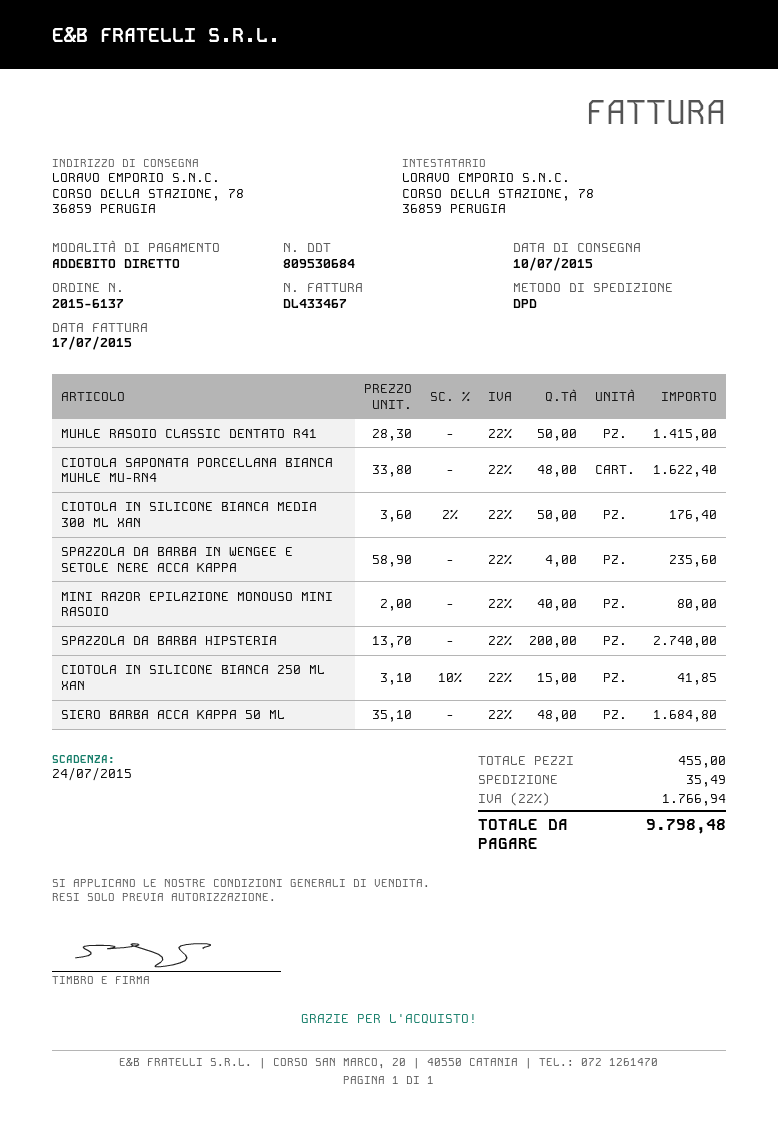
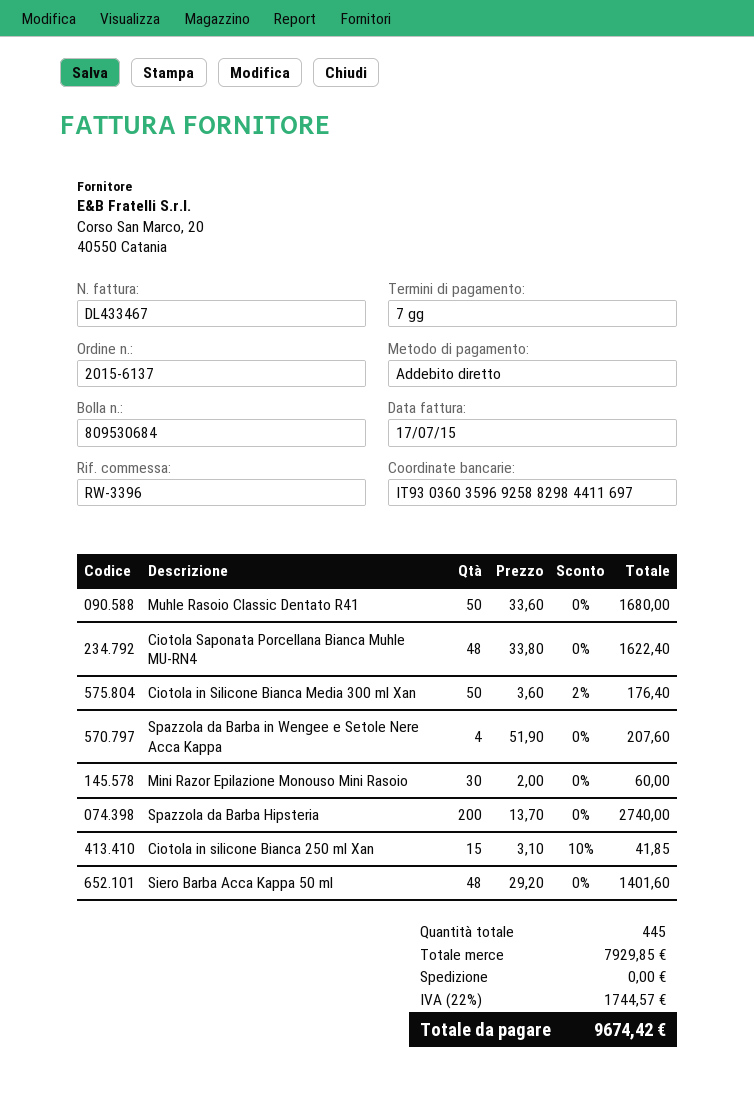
MUHLE RASOIO CLASSIC DENTATO R41: 50 x 28.30 = 1415.00 -> 50 x 33.60 = 1680.00
SPAZZOLA DA BARBA IN WENGEE E SETOLE NERE ACCA KAPPA: 4 x 58.90 = 235.60 -> 4 x 51.90 = 207.60
MINI RAZOR EPILAZIONE MONOUSO MINI RASOIO: 40 x 2.00 = 80.00 -> 30 x 2.00 = 60.00
SIERO BARBA ACCA KAPPA 50 ML: 48 x 35.10 = 1684.80 -> 48 x 29.20 = 1401.60
total quantity: 455 -> 445
shipping: 35.49 -> 0.00
tax: 22% = 1766.94 -> 22% = 1744.57
total: 9798.48 -> 9674.42

